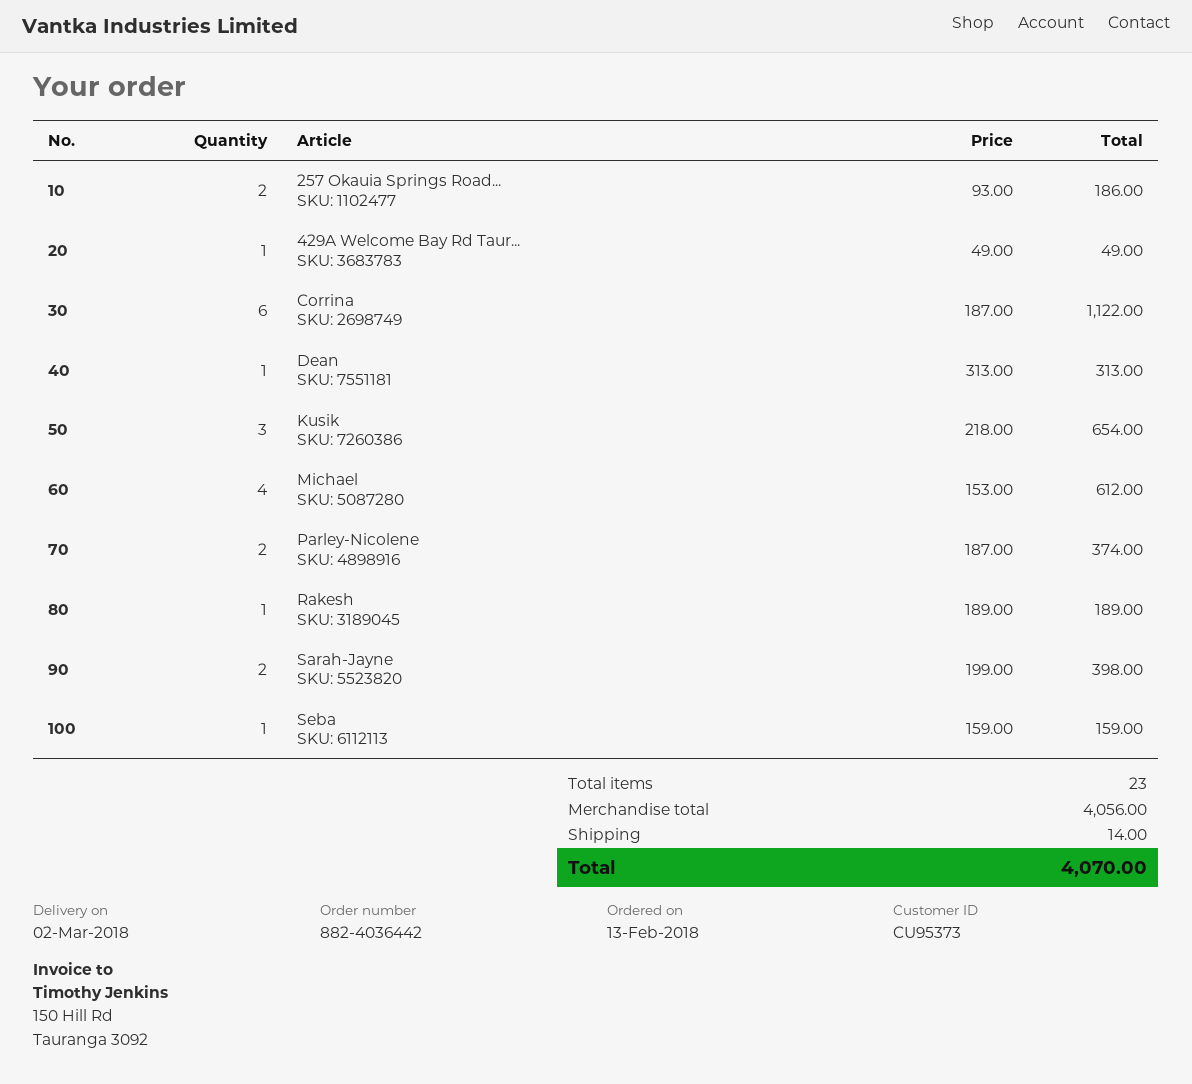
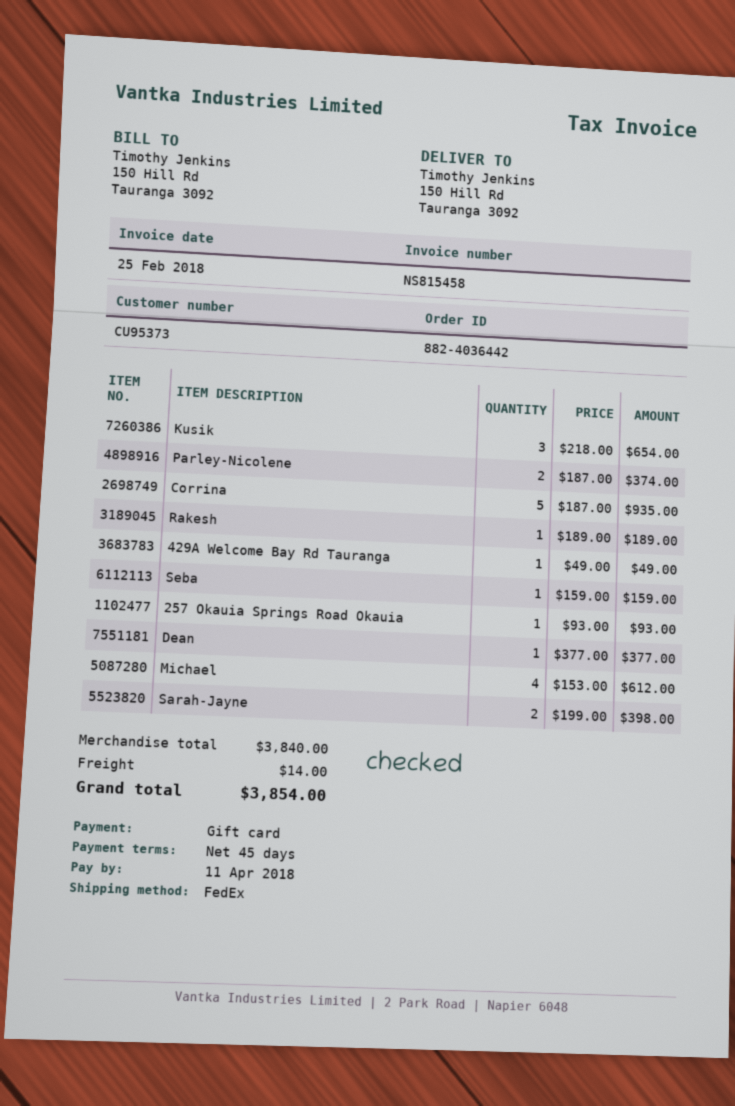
257 Okauia Springs Road...: 2 x 93.00 = 186.00 -> 1 x 93.00 = 93.00
Corrina: 6 x 187.00 = 1122.00 -> 5 x 187.00 = 935.00
Dean: 1 x 313.00 = 313.00 -> 1 x 377.00 = 377.00
subtotal: 4056.00 -> 3840.00
total: 4070.00 -> 3854.00

